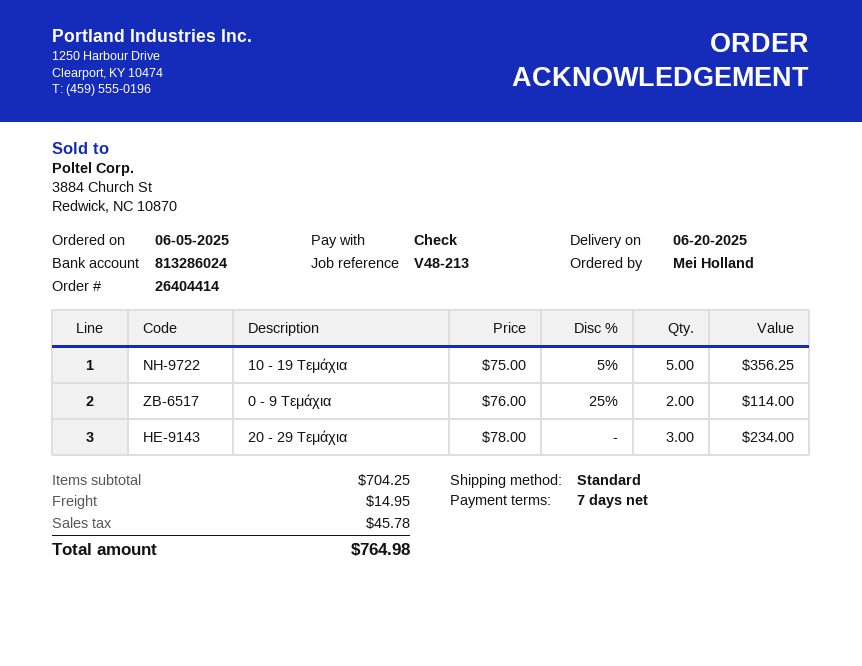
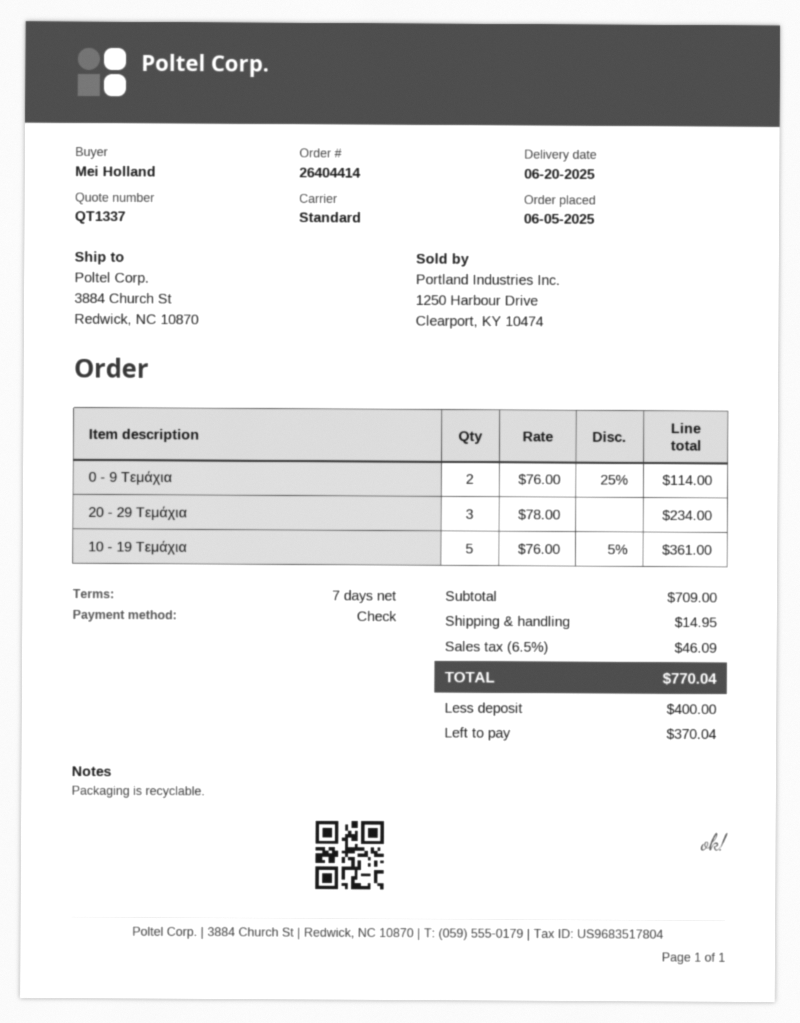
10 - 19 Τεμάχια: 5 x 75.00 - 5% = 356.25 -> 5 x 76.00 - 5% = 361.00
subtotal: 704.25 -> 709.00
tax: 45.78 -> 46.09
total: 764.98 -> 770.04

